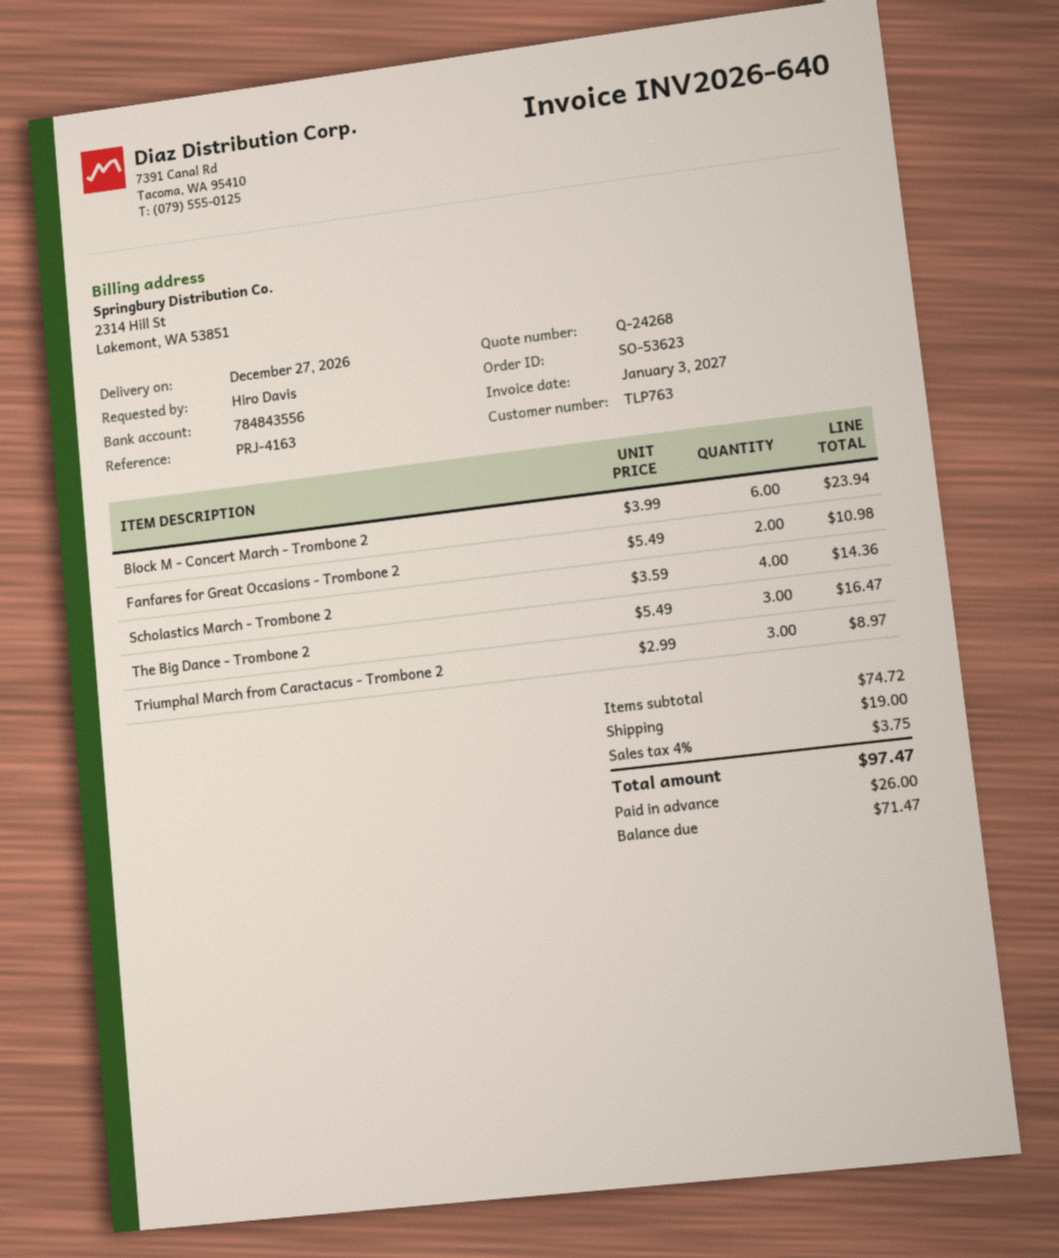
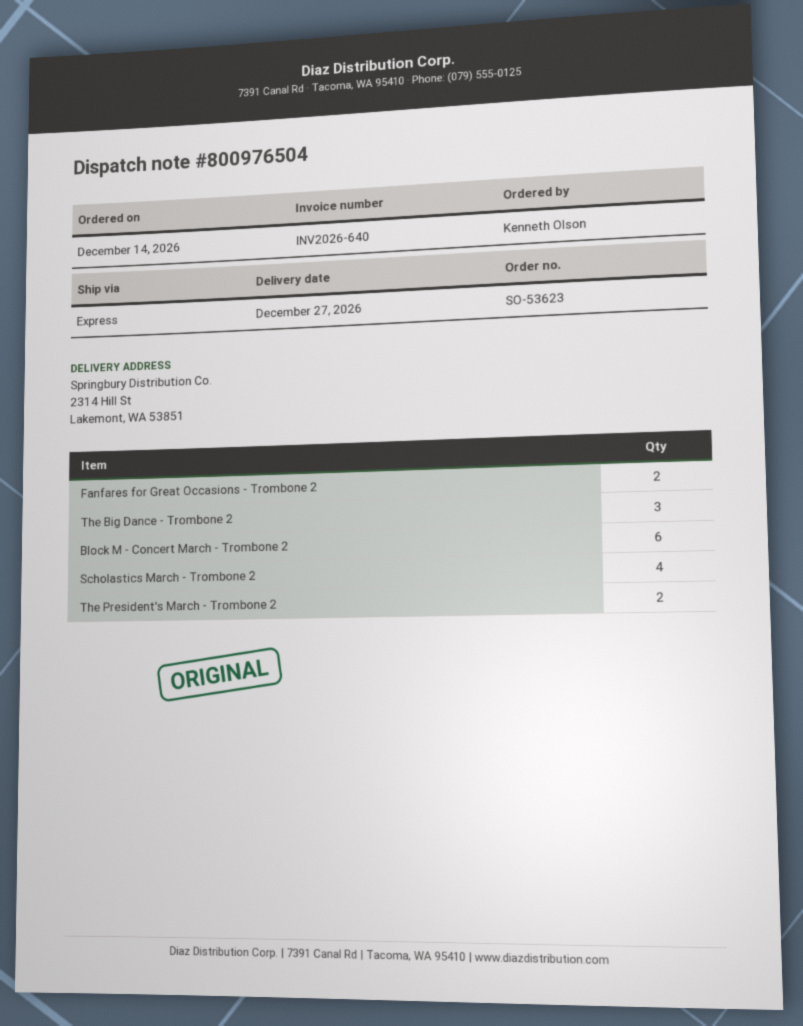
ordered by: Hiro Davis -> Kenneth Olson
Triumphal March from Caractacus - Trombone 2: 3 -> none
The President's March - Trombone 2: none -> 2

